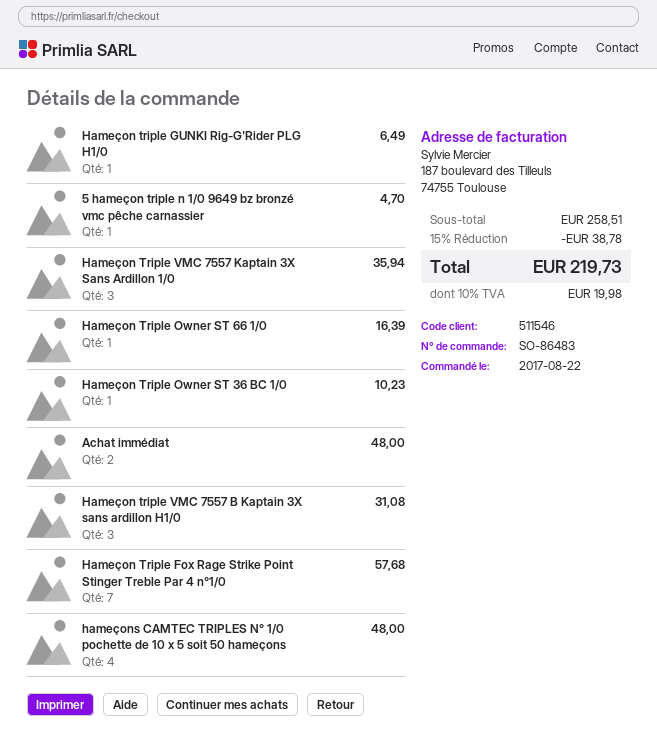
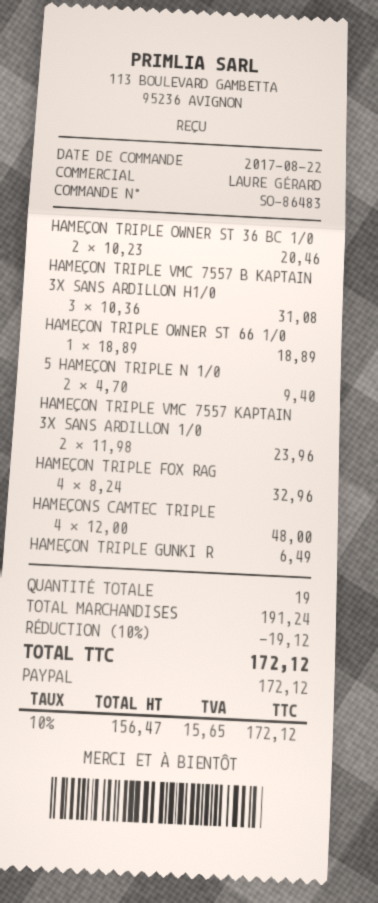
5 hameçon triple n 1/0 9649 bz bronzé vmc pêche carnassier: 1 for 4.70 -> 2 for 9.40
Hameçon Triple VMC 7557 Kaptain 3X Sans Ardillon 1/0: 3 for 35.94 -> 2 for 23.96
Hameçon Triple Owner ST 66 1/0: 1 for 16.39 -> 1 for 18.89
Hameçon Triple Owner ST 36 BC 1/0: 1 for 10.23 -> 2 for 20.46
Achat immédiat: 2 for 48.00 -> none
Hameçon Triple Fox Rage Strike Point Stinger Treble Par 4 n°1/0: 7 for 57.68 -> 4 for 32.96
subtotal: 258.51 -> 191.24
discount: 15% = 38.78 -> 10% = 19.12
tax: 10% = 19.98 -> 10% = 15.65
total: 219.73 -> 172.12

